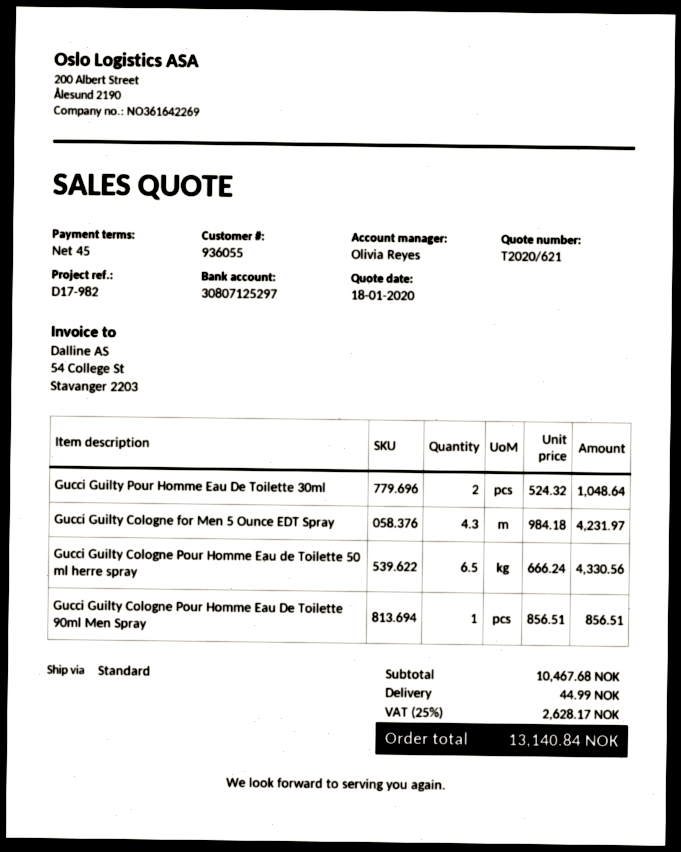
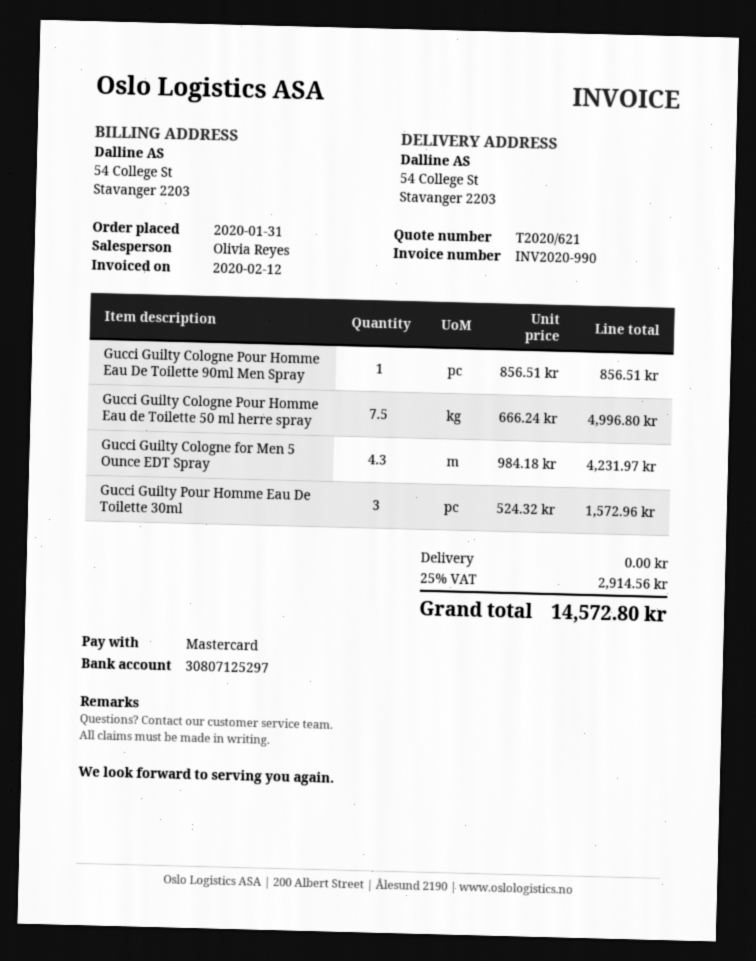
Gucci Guilty Pour Homme Eau De Toilette 30ml: 2 x 524.32 = 1048.64 -> 3 x 524.32 = 1572.96
Gucci Guilty Cologne Pour Homme Eau de Toilette 50 ml herre spray: 6.5 x 666.24 = 4330.56 -> 7.5 x 666.24 = 4996.80
shipping: 44.99 -> 0.00
tax: 25% = 2628.17 -> 25% = 2914.56
total: 13140.84 -> 14572.80

